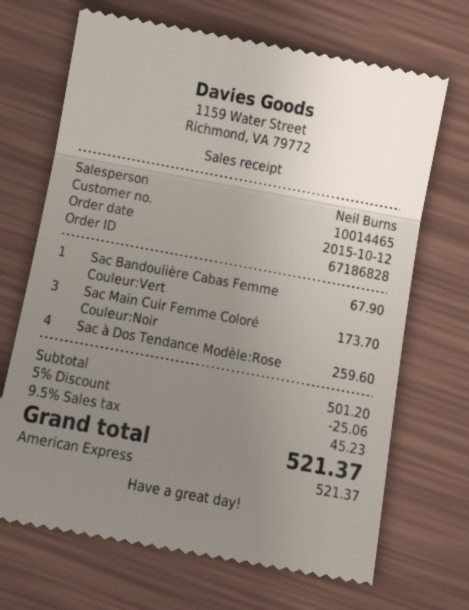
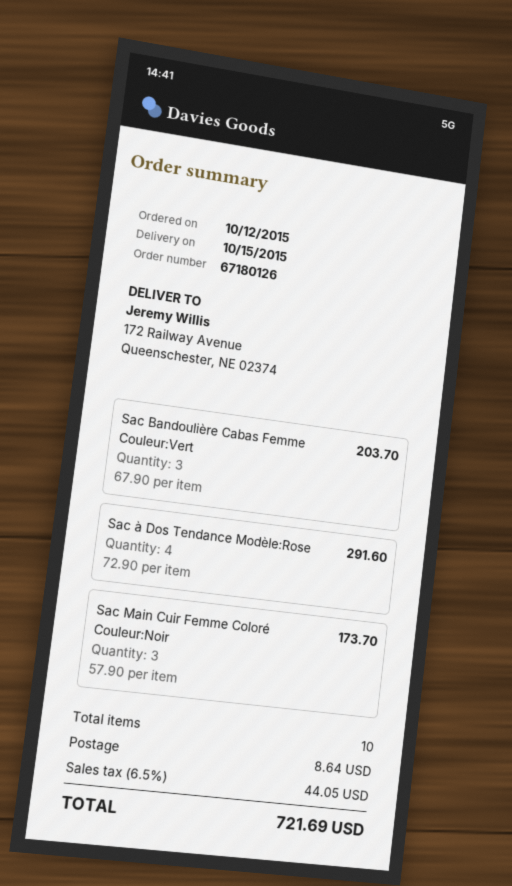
order number: 67186828 -> 67180126
Sac Bandoulière Cabas Femme Couleur:Vert: 1 for 67.90 -> 3 for 203.70
Sac à Dos Tendance Modèle:Rose: 4 for 259.60 -> 4 for 291.60
discount: 5% = 25.06 -> none
shipping: none -> 8.64
tax: 9.5% = 45.23 -> 6.5% = 44.05
total: 521.37 -> 721.69

